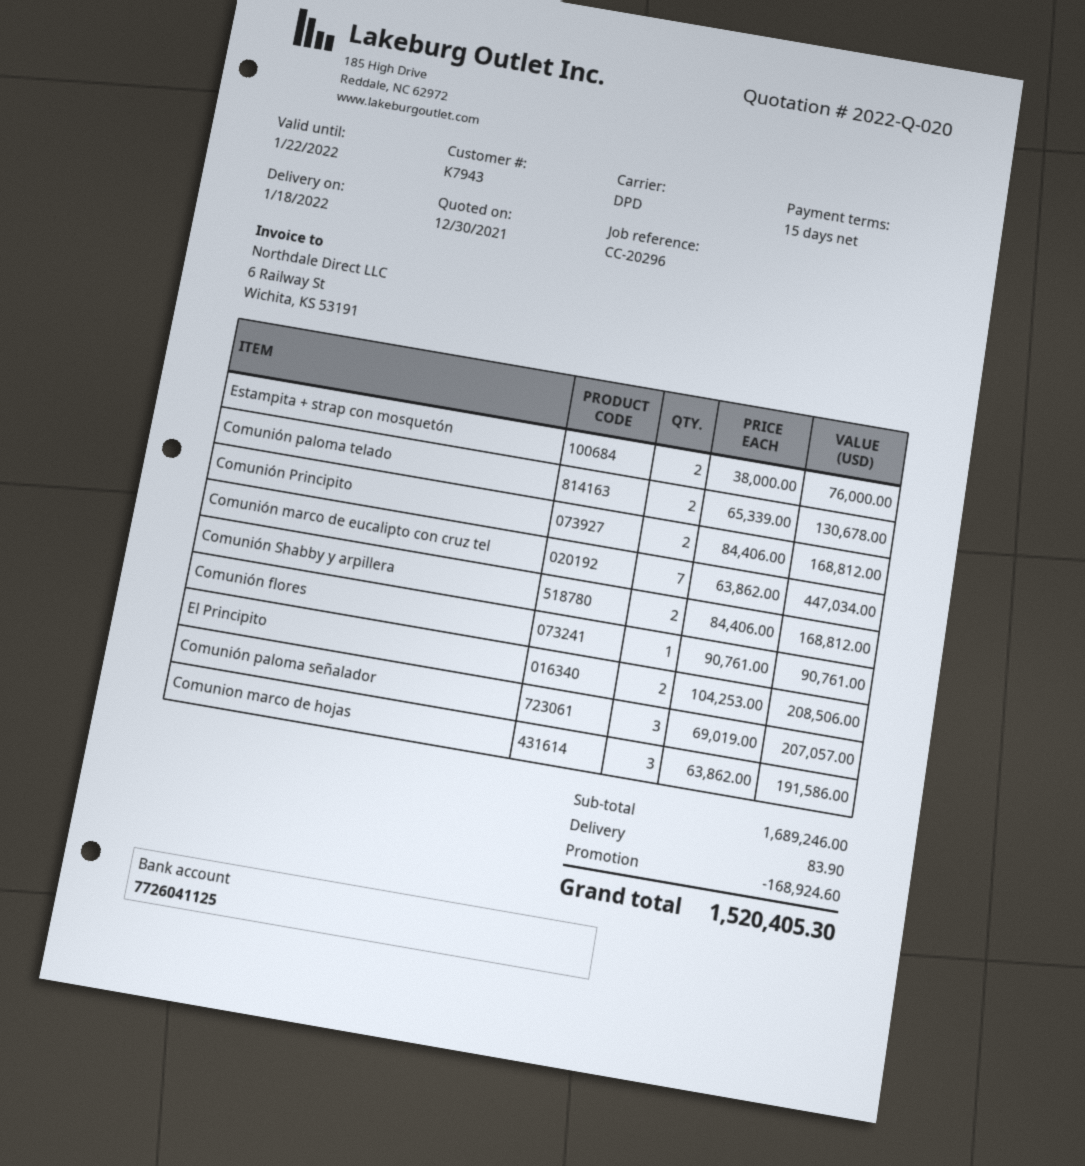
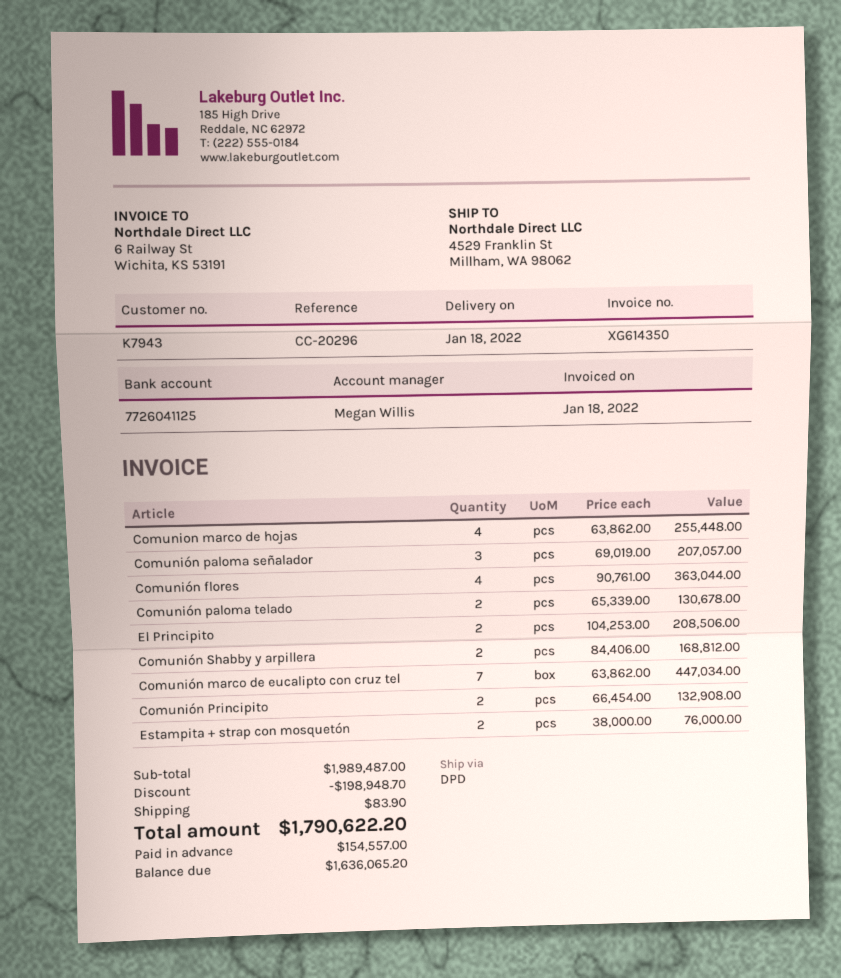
Comunión Principito: 2 x 84406.00 = 168812.00 -> 2 x 66454.00 = 132908.00
Comunión flores: 1 x 90761.00 = 90761.00 -> 4 x 90761.00 = 363044.00
Comunion marco de hojas: 3 x 63862.00 = 191586.00 -> 4 x 63862.00 = 255448.00
subtotal: 1689246.00 -> 1989487.00
discount: 168924.60 -> 198948.70
total: 1520405.30 -> 1790622.20

